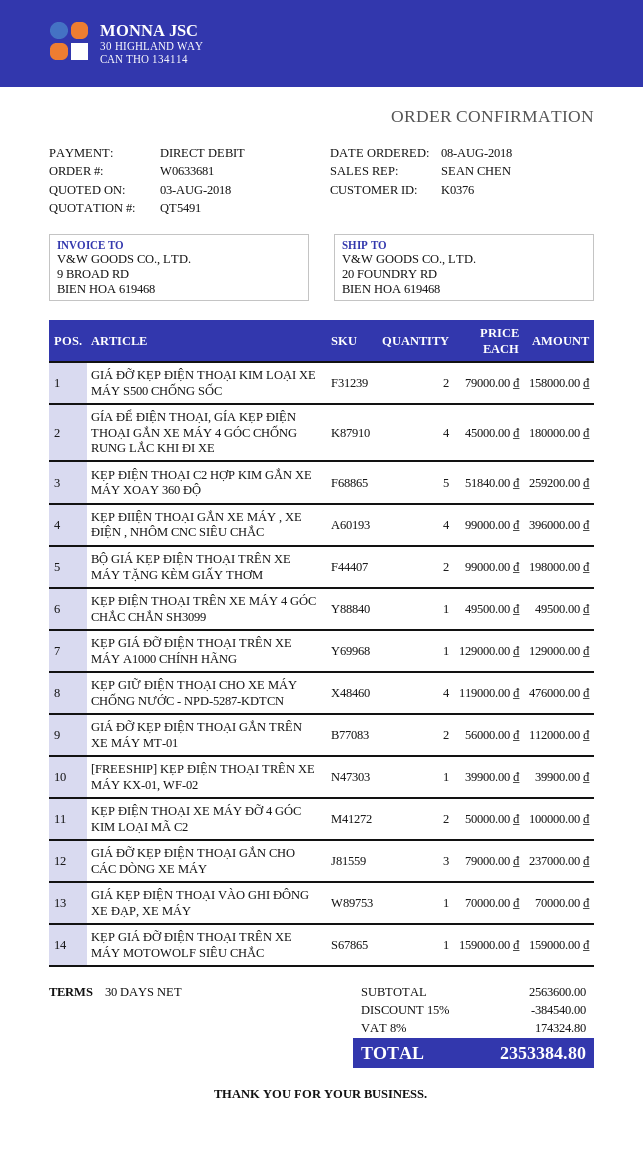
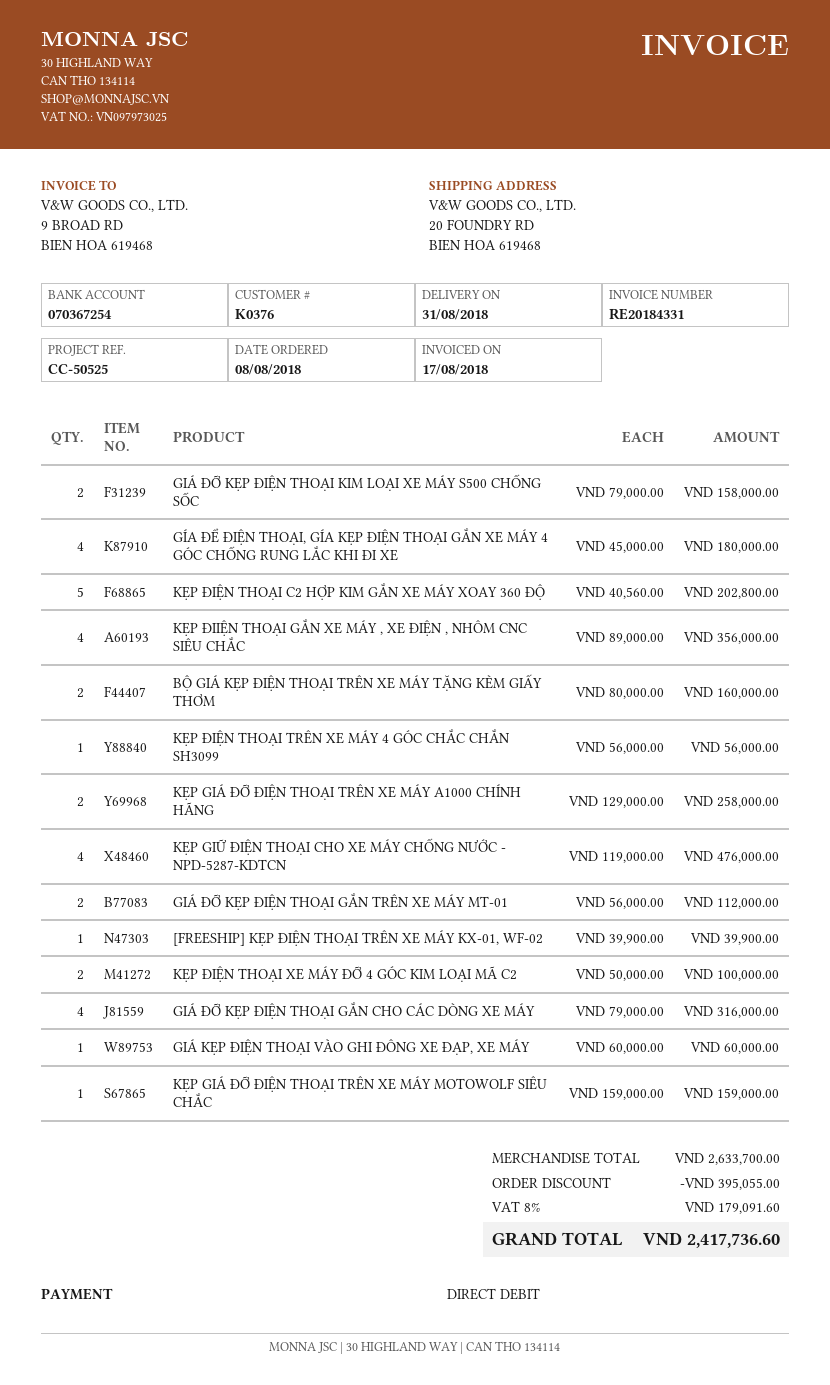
KẸP ĐIỆN THOẠI C2 HỢP KIM GẮN XE MÁY XOAY 360 ĐỘ: 5 x 51840.00 = 259200.00 -> 5 x 40560.00 = 202800.00
KẸP ĐIIỆN THOẠI GẮN XE MÁY , XE ĐIỆN , NHÔM CNC SIÊU CHẮC: 4 x 99000.00 = 396000.00 -> 4 x 89000.00 = 356000.00
BỘ GIÁ KẸP ĐIỆN THOẠI TRÊN XE MÁY TẶNG KÈM GIẤY THƠM: 2 x 99000.00 = 198000.00 -> 2 x 80000.00 = 160000.00
KẸP ĐIỆN THOẠI TRÊN XE MÁY 4 GÓC CHẮC CHẮN SH3099: 1 x 49500.00 = 49500.00 -> 1 x 56000.00 = 56000.00
KẸP GIÁ ĐỠ ĐIỆN THOẠI TRÊN XE MÁY A1000 CHÍNH HÃNG: 1 x 129000.00 = 129000.00 -> 2 x 129000.00 = 258000.00
GIÁ ĐỠ KẸP ĐIỆN THOẠI GẮN CHO CÁC DÒNG XE MÁY: 3 x 79000.00 = 237000.00 -> 4 x 79000.00 = 316000.00
GIÁ KẸP ĐIỆN THOẠI VÀO GHI ĐÔNG XE ĐẠP, XE MÁY: 1 x 70000.00 = 70000.00 -> 1 x 60000.00 = 60000.00
subtotal: 2563600.00 -> 2633700.00
discount: 384540.00 -> 395055.00
tax: 8% = 174324.80 -> 8% = 179091.60
total: 2353384.80 -> 2417736.60

